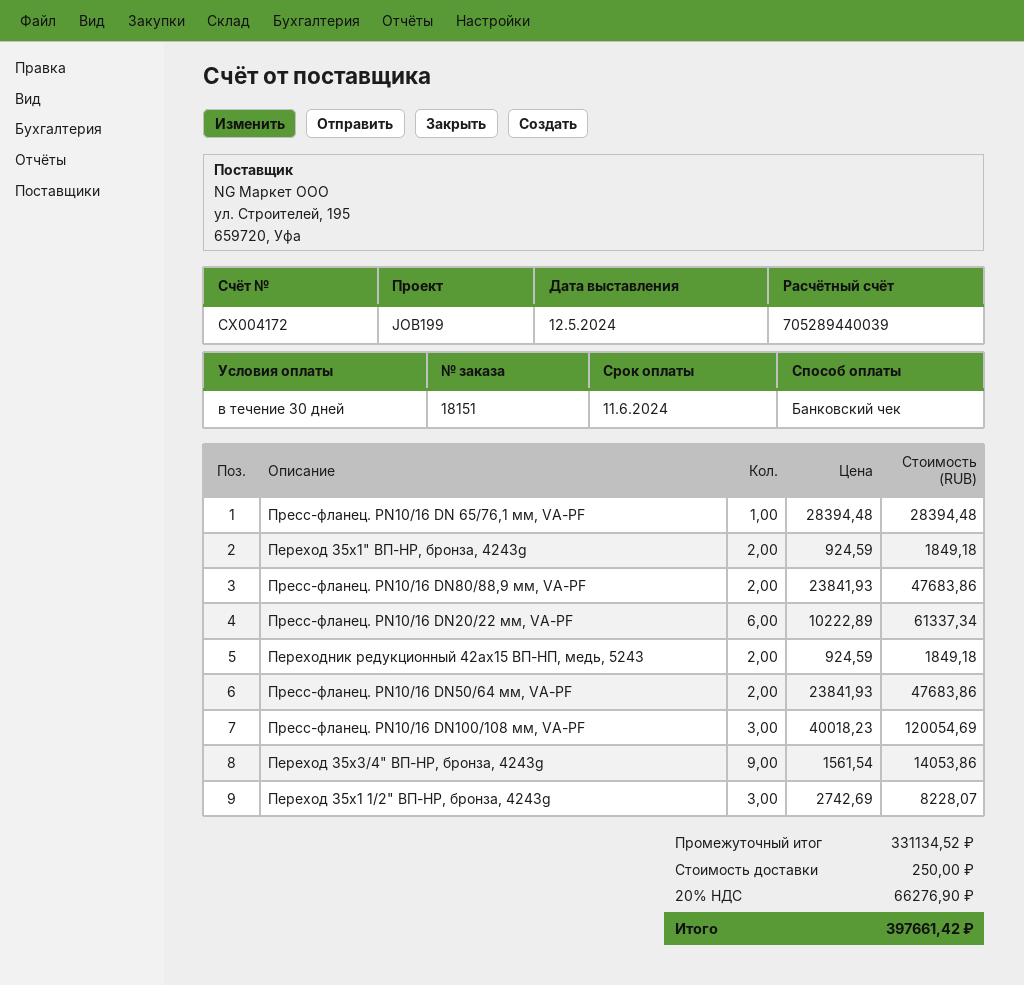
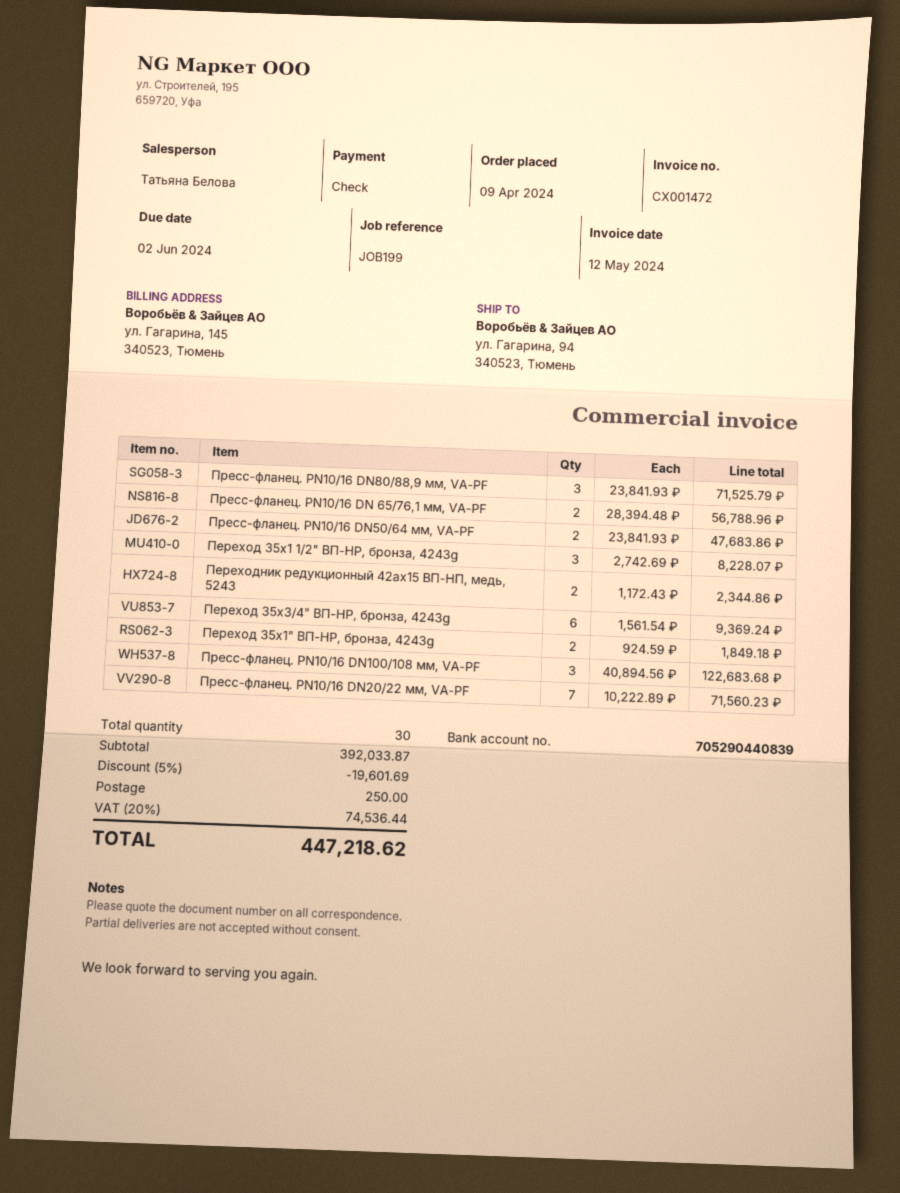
invoice number: CX004172 -> CX001472
due date: 2024-06-11 -> 2024-06-02
bank account: 705289440039 -> 705290440839
Пресс-фланец. PN10/16 DN 65/76,1 мм, VA-PF: 1 x 28394.48 = 28394.48 -> 2 x 28394.48 = 56788.96
Пресс-фланец. PN10/16 DN80/88,9 мм, VA-PF: 2 x 23841.93 = 47683.86 -> 3 x 23841.93 = 71525.79
Пресс-фланец. PN10/16 DN20/22 мм, VA-PF: 6 x 10222.89 = 61337.34 -> 7 x 10222.89 = 71560.23
Переходник редукционный 42ax15 ВП-НП, медь, 5243: 2 x 924.59 = 1849.18 -> 2 x 1172.43 = 2344.86
Пресс-фланец. PN10/16 DN100/108 мм, VA-PF: 3 x 40018.23 = 120054.69 -> 3 x 40894.56 = 122683.68
Переход 35x3/4" ВП-НР, бронза, 4243g: 9 x 1561.54 = 14053.86 -> 6 x 1561.54 = 9369.24
subtotal: 331134.52 -> 392033.87
discount: none -> 5% = 19601.69
tax: 20% = 66276.90 -> 20% = 74536.44
total: 397661.42 -> 447218.62

